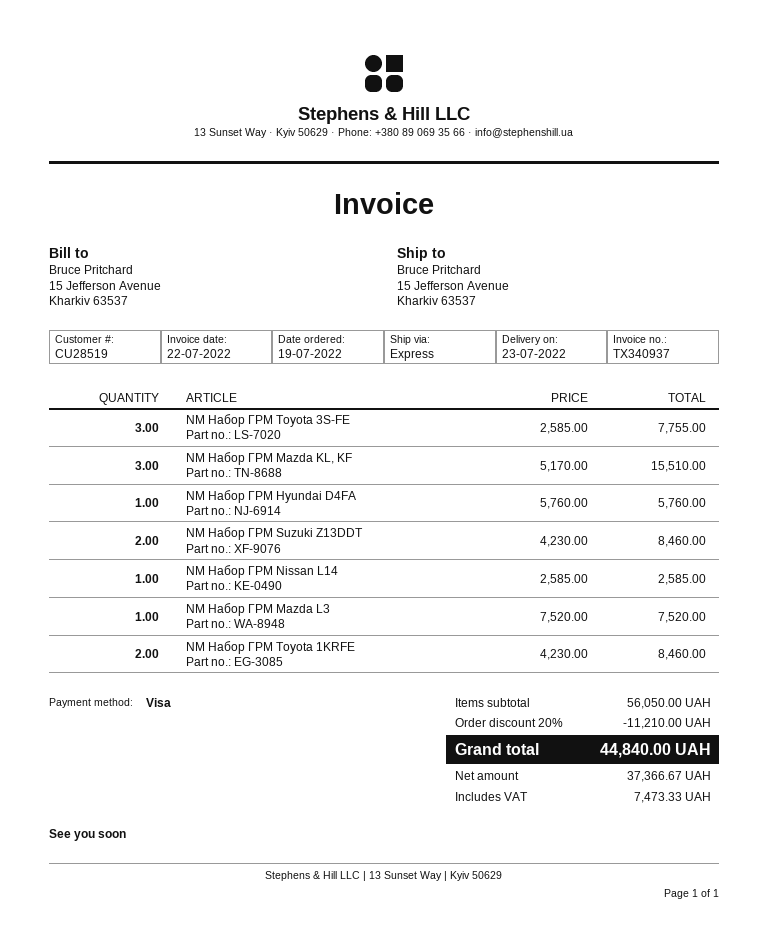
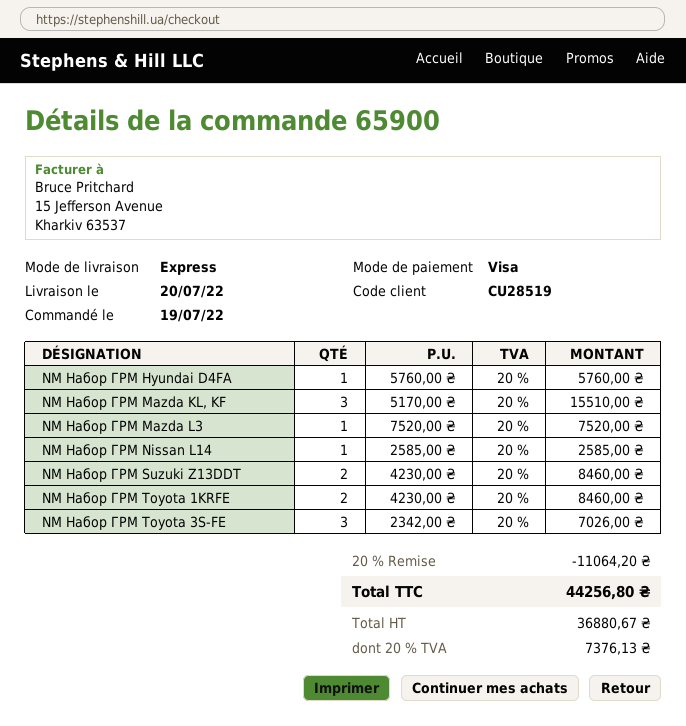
delivery date: 2022-07-23 -> 2022-07-20
NM Набор ГРМ Toyota 3S-FE: 3 x 2585.00 = 7755.00 -> 3 x 2342.00 = 7026.00
discount: 20% = 11210.00 -> 20% = 11064.20
net: 37366.67 -> 36880.67
tax: 7473.33 -> 7376.13
total: 44840.00 -> 44256.80

